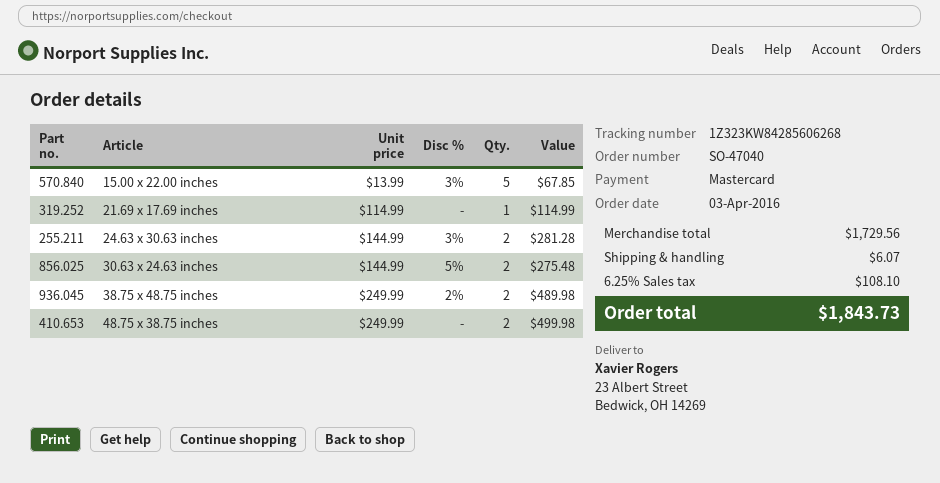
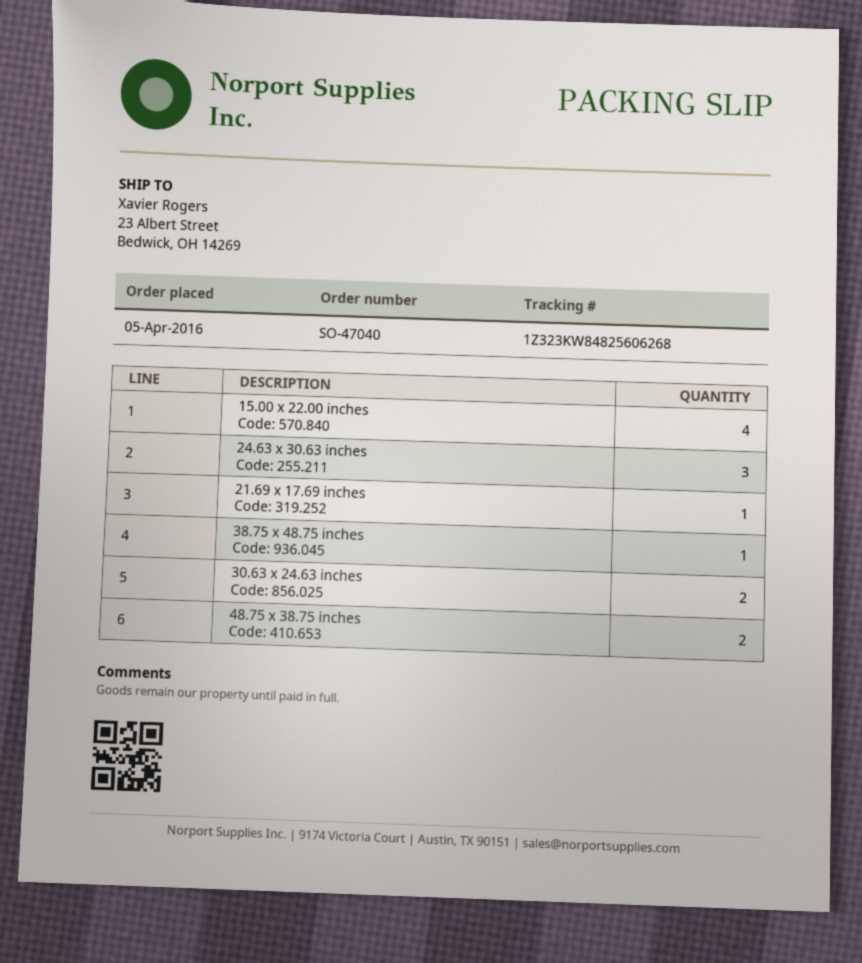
order date: 2016-04-03 -> 2016-04-05
tracking number: 1Z323KW84285606268 -> 1Z323KW84825606268
15.00 x 22.00 inches: 5 -> 4
24.63 x 30.63 inches: 2 -> 3
38.75 x 48.75 inches: 2 -> 1

